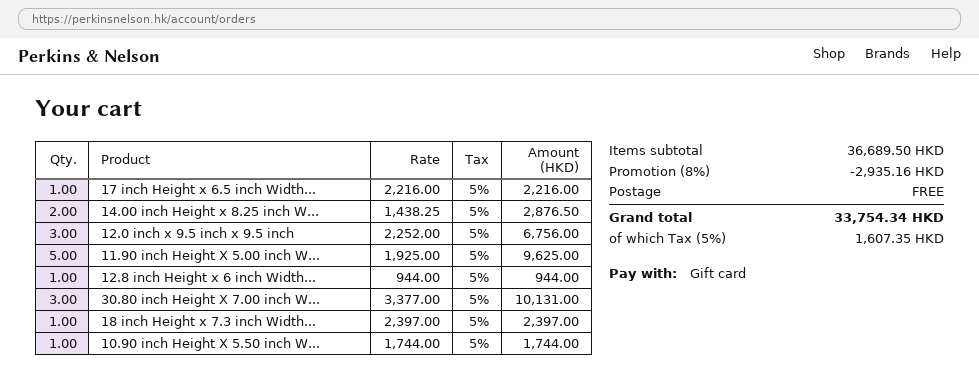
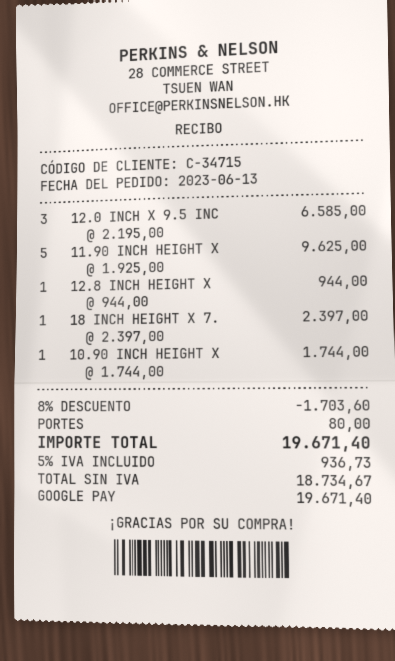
payment method: gift card -> Google Pay
17 inch Height x 6.5 inch Width...: 1 x 2216.00 = 2216.00 -> none
14.00 inch Height x 8.25 inch W...: 2 x 1438.25 = 2876.50 -> none
12.0 inch x 9.5 inch x 9.5 inch: 3 x 2252.00 = 6756.00 -> 3 x 2195.00 = 6585.00
30.80 inch Height X 7.00 inch W...: 3 x 3377.00 = 10131.00 -> none
discount: 8% = 2935.16 -> 8% = 1703.60
shipping: 0.00 -> 80.00
tax: 5% = 1607.35 -> 5% = 936.73
total: 33754.34 -> 19671.40

